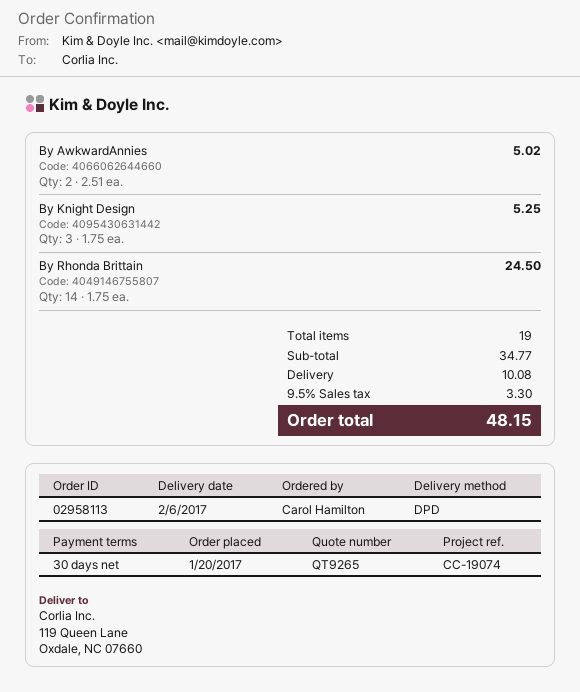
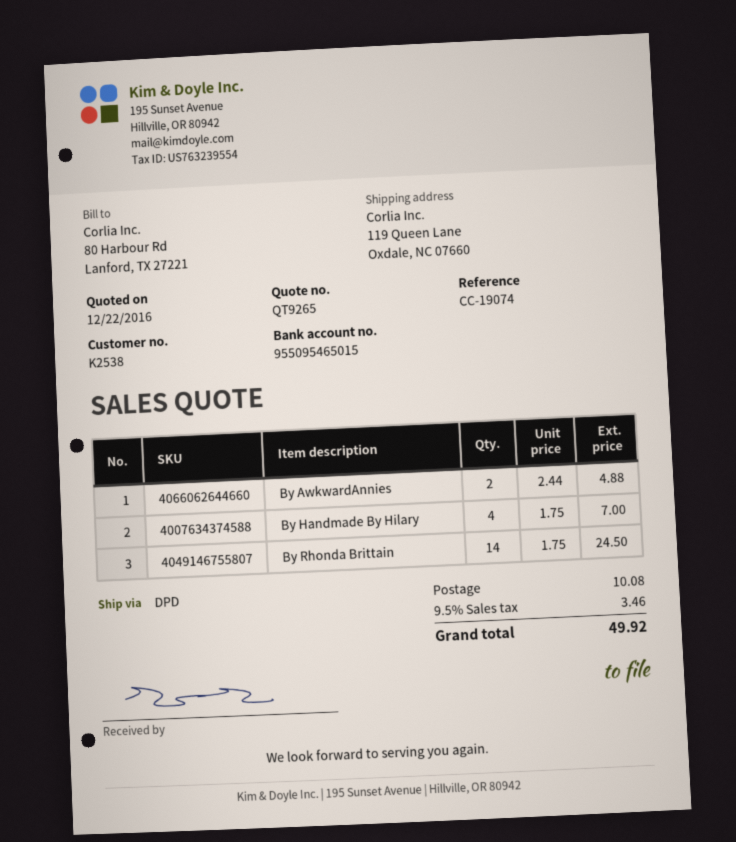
By AwkwardAnnies: 2 x 2.51 = 5.02 -> 2 x 2.44 = 4.88
By Knight Design: 3 x 1.75 = 5.25 -> none
By Handmade By Hilary: none -> 4 x 1.75 = 7.00
tax: 9.5% = 3.30 -> 9.5% = 3.46
total: 48.15 -> 49.92

